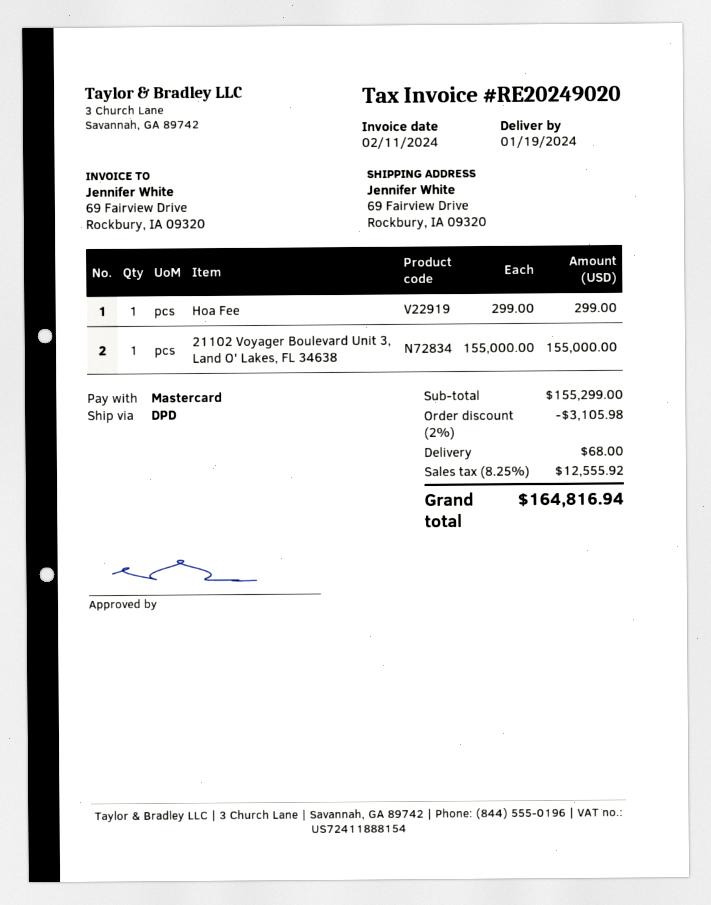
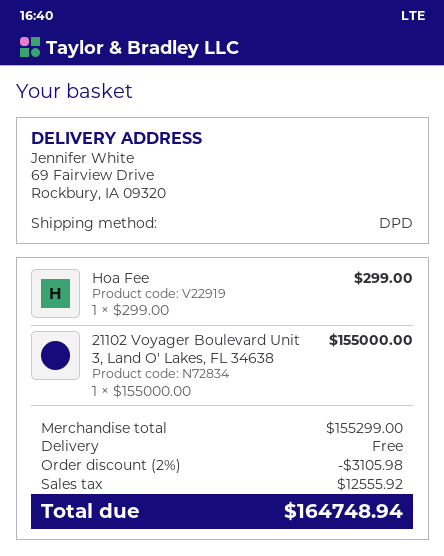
shipping: 68.00 -> 0.00
total: 164816.94 -> 164748.94

